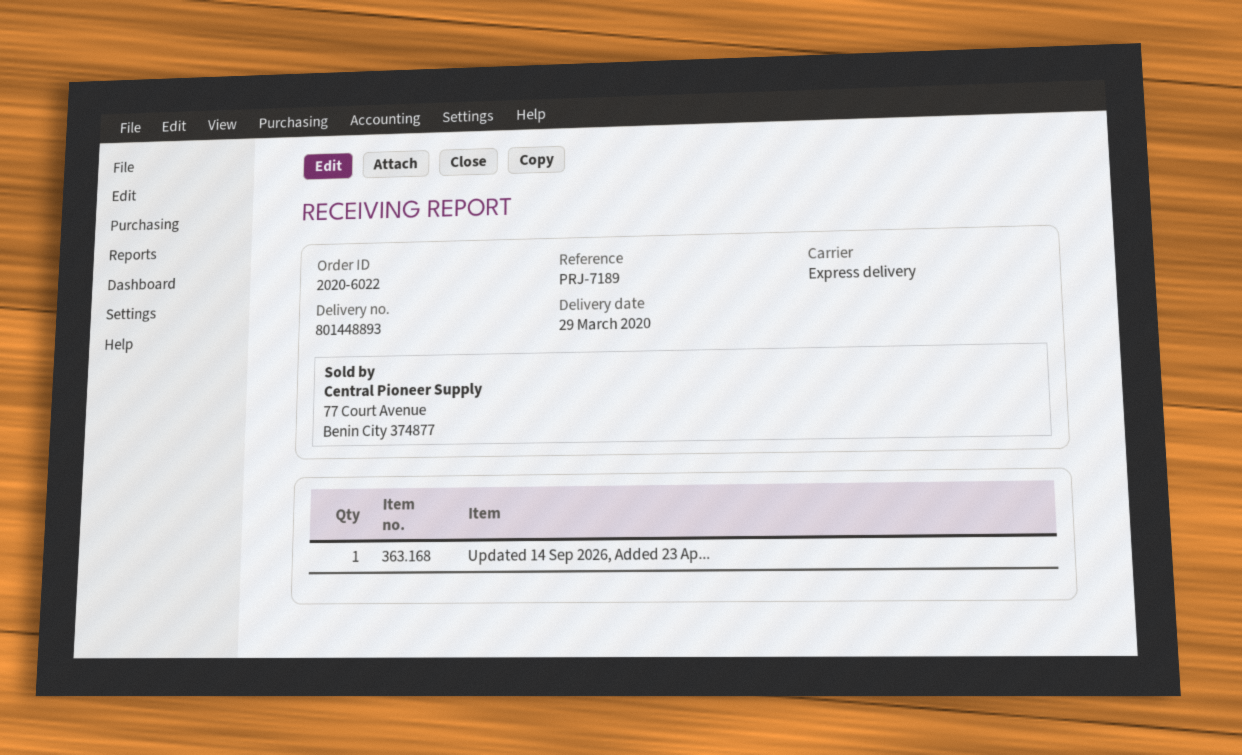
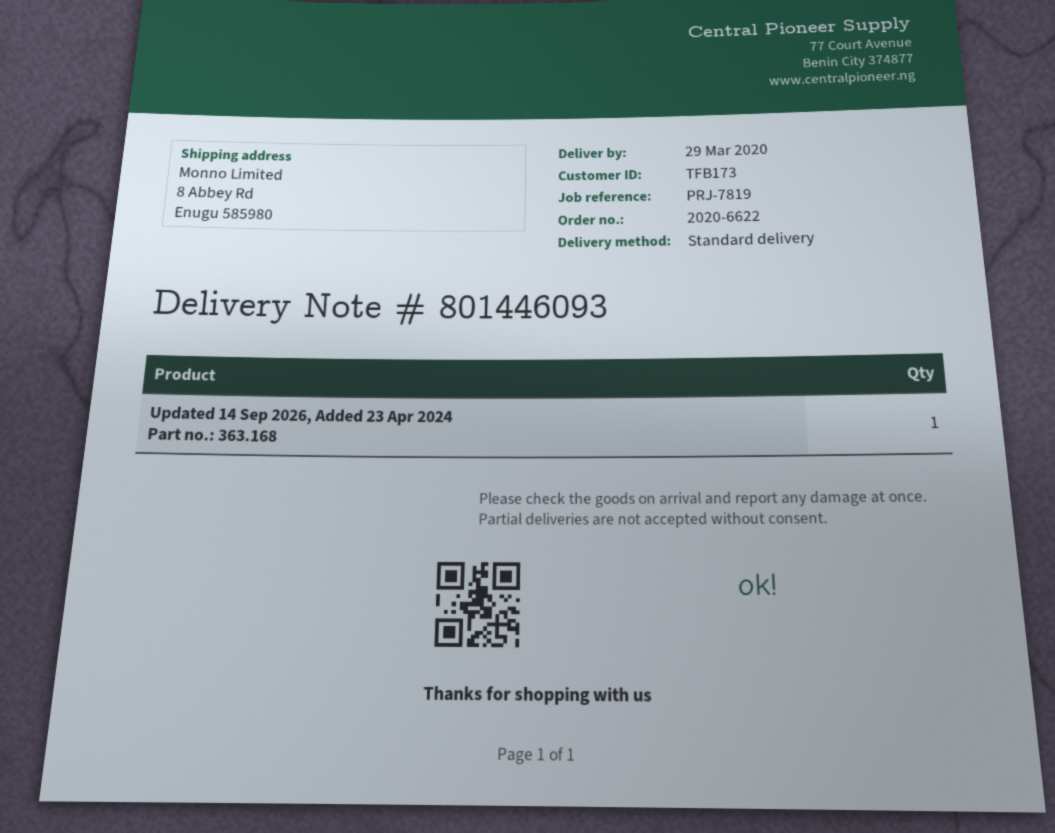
order number: 2020-6022 -> 2020-6622
delivery note number: 801448893 -> 801446093
reference: PRJ-7189 -> PRJ-7819
shipping method: express -> standard

